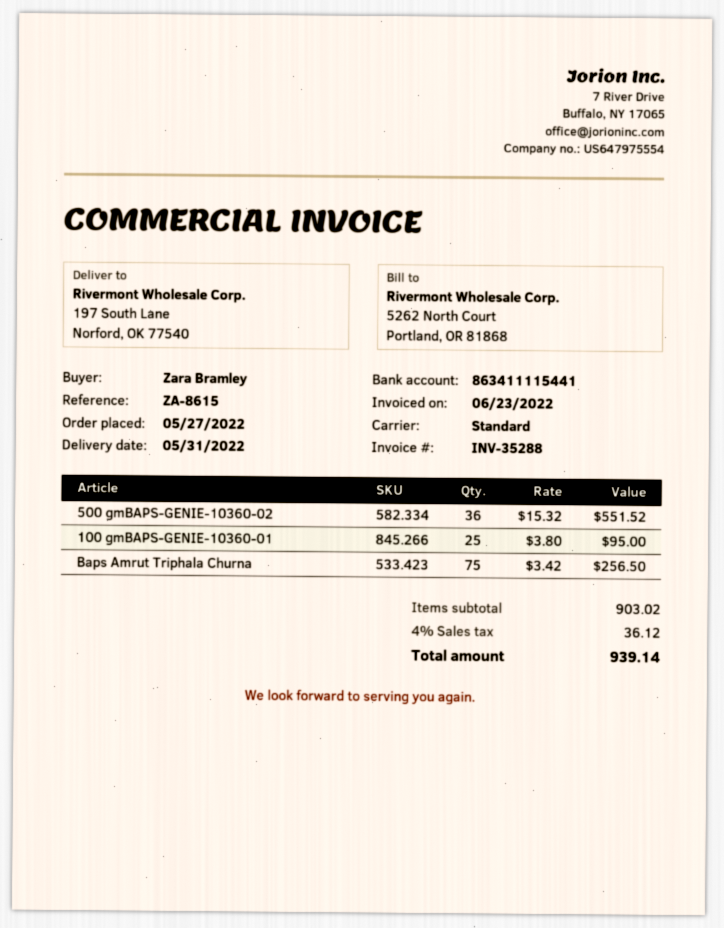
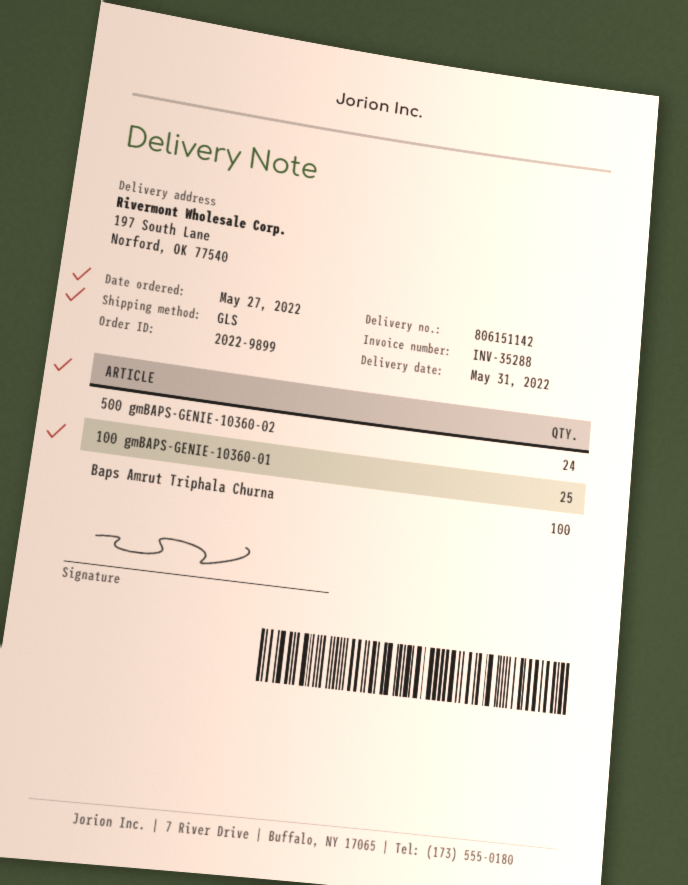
shipping method: standard -> GLS
500 gmBAPS-GENIE-10360-02: 36 -> 24
Baps Amrut Triphala Churna: 75 -> 100

